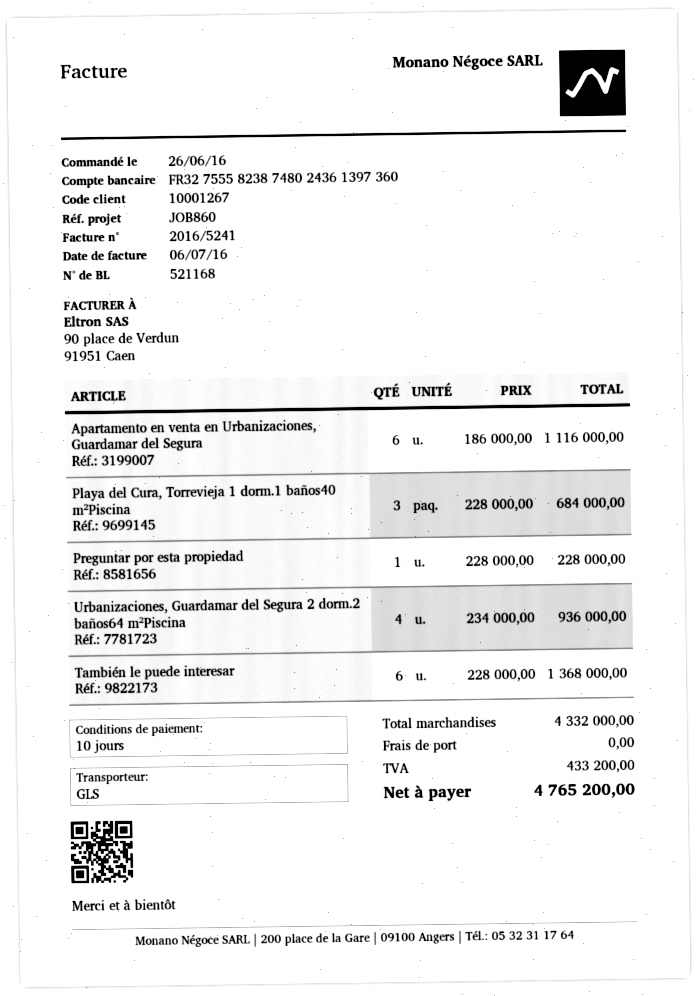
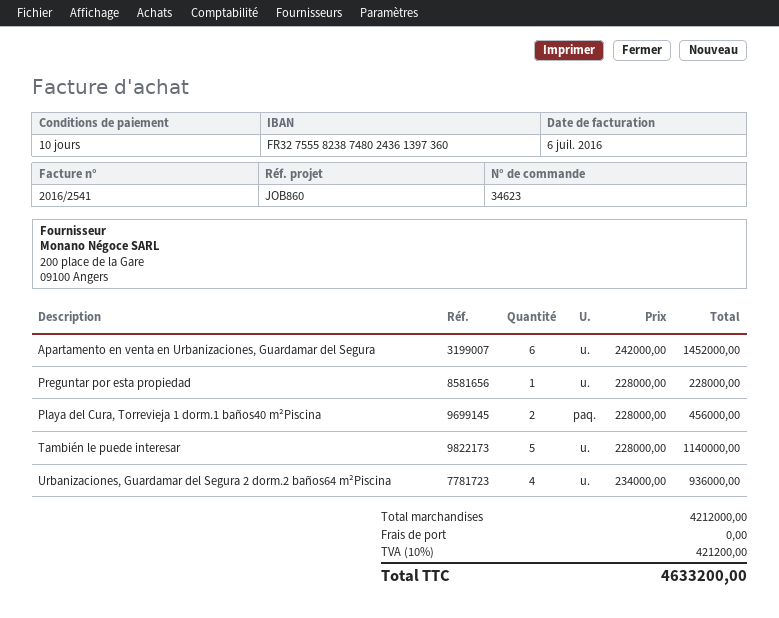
invoice number: 2016/5241 -> 2016/2541
Apartamento en venta en Urbanizaciones, Guardamar del Segura: 6 x 186000.00 = 1116000.00 -> 6 x 242000.00 = 1452000.00
Playa del Cura, Torrevieja 1 dorm.1 baños40 m²Piscina: 3 x 228000.00 = 684000.00 -> 2 x 228000.00 = 456000.00
También le puede interesar: 6 x 228000.00 = 1368000.00 -> 5 x 228000.00 = 1140000.00
subtotal: 4332000.00 -> 4212000.00
tax: 433200.00 -> 421200.00
total: 4765200.00 -> 4633200.00

